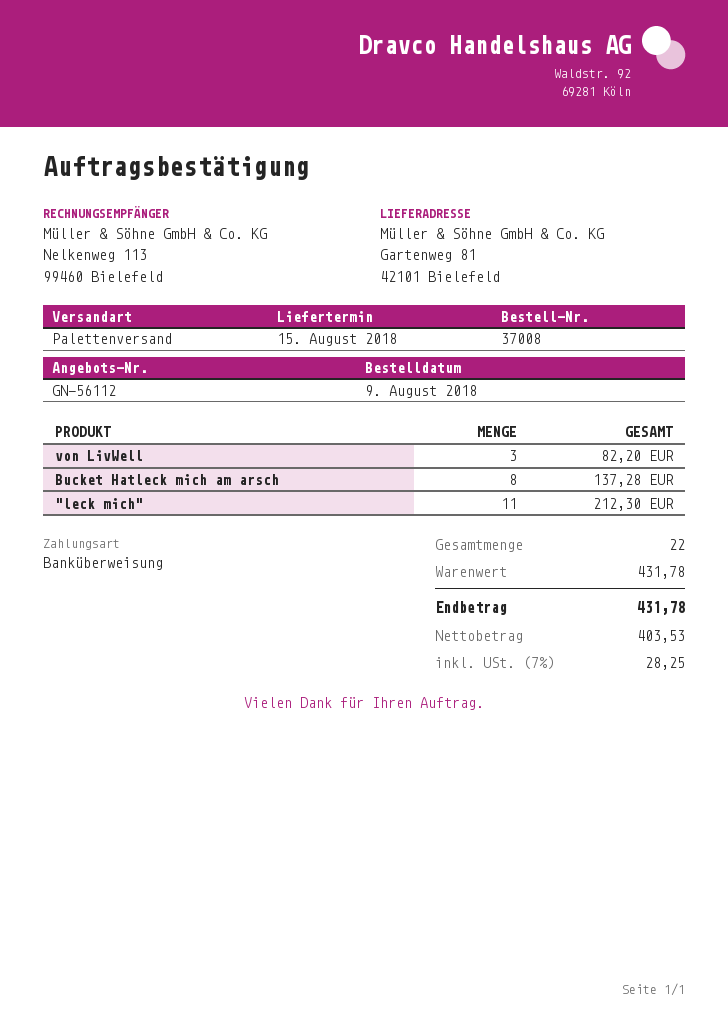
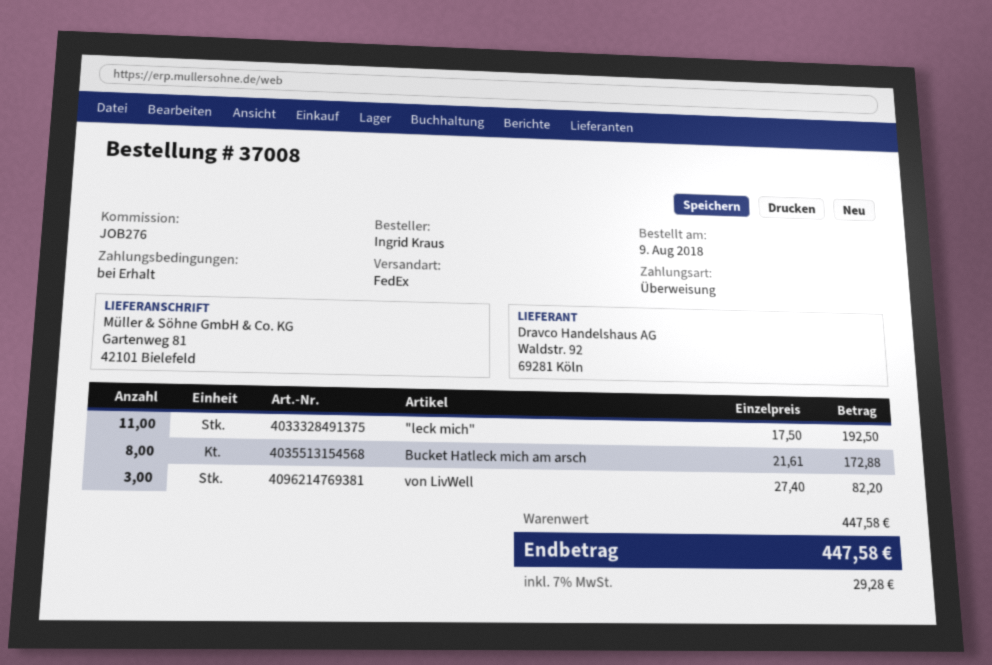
shipping method: pallet freight -> FedEx
Bucket Hatleck mich am arsch: 8 for 137.28 -> 8 for 172.88
"leck mich": 11 for 212.30 -> 11 for 192.50
subtotal: 431.78 -> 447.58
tax: 7% = 28.25 -> 7% = 29.28
total: 431.78 -> 447.58

